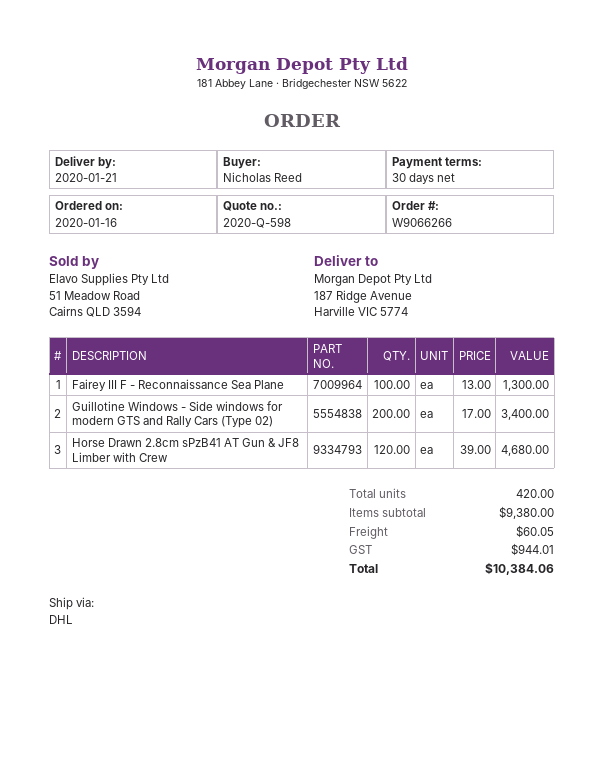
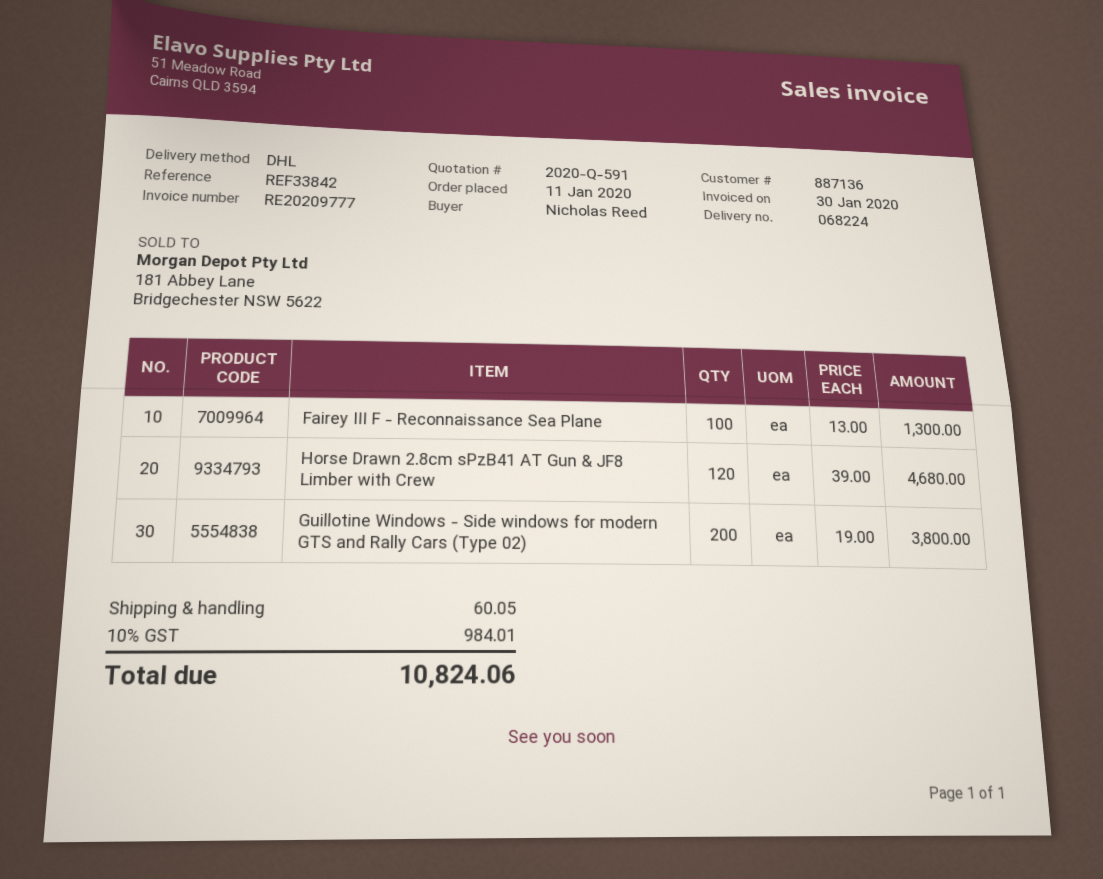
quote number: 2020-Q-598 -> 2020-Q-591
order date: 2020-01-16 -> 2020-01-11
Guillotine Windows - Side windows for modern GTS and Rally Cars (Type 02): 200 x 17.00 = 3400.00 -> 200 x 19.00 = 3800.00
tax: 944.01 -> 984.01
total: 10384.06 -> 10824.06

